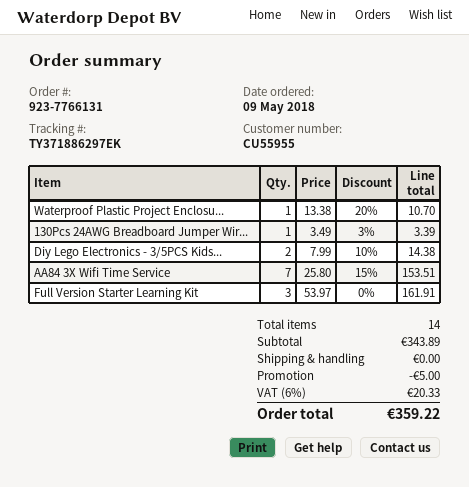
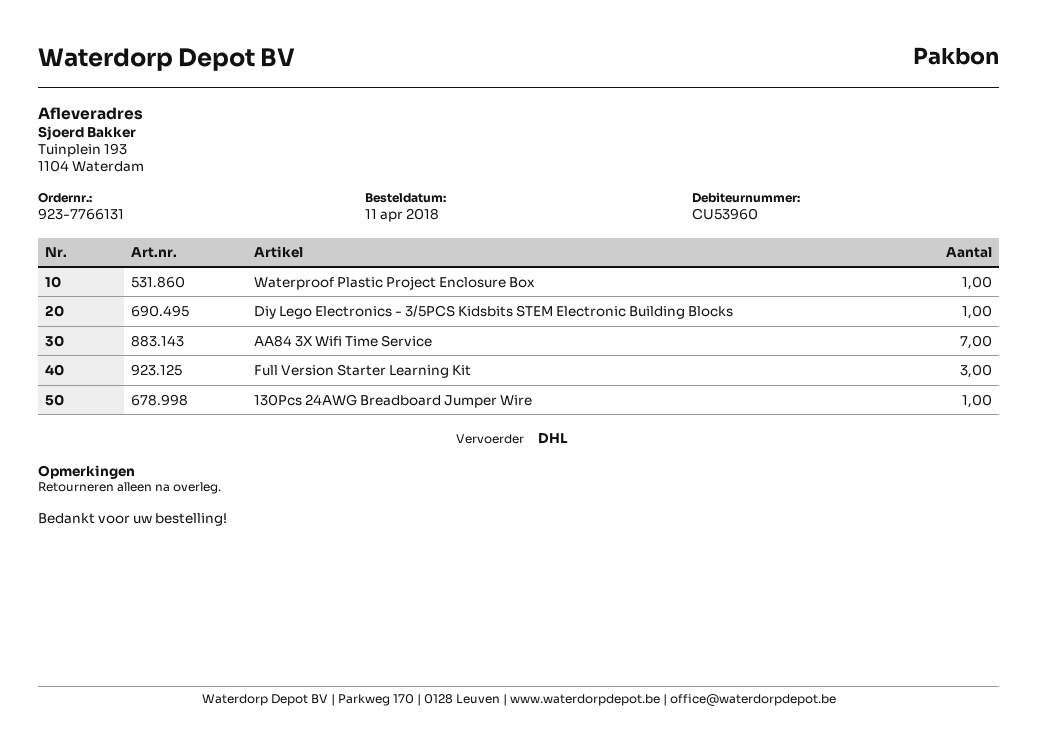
order date: 2018-05-09 -> 2018-04-11
customer number: CU55955 -> CU53960
Diy Lego Electronics - 3/5PCS Kids...: 2 -> 1

